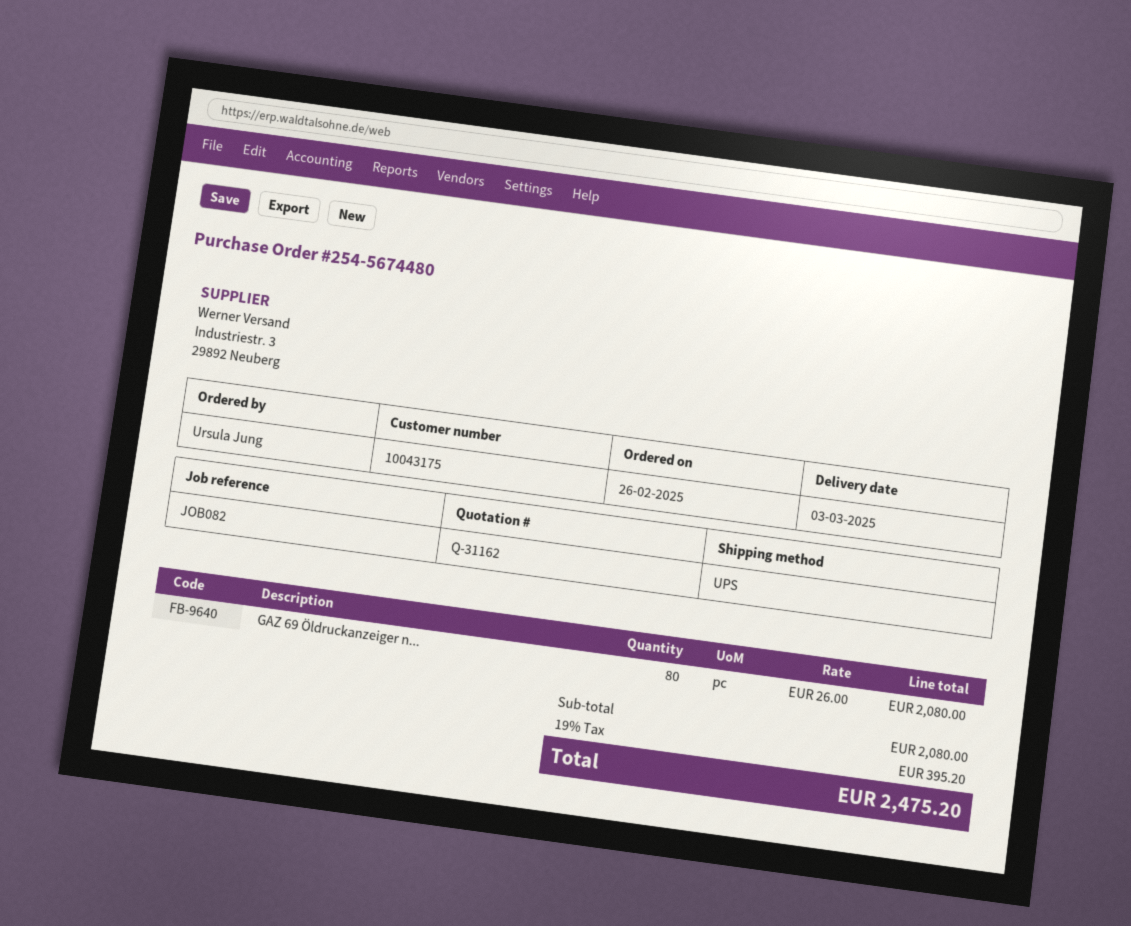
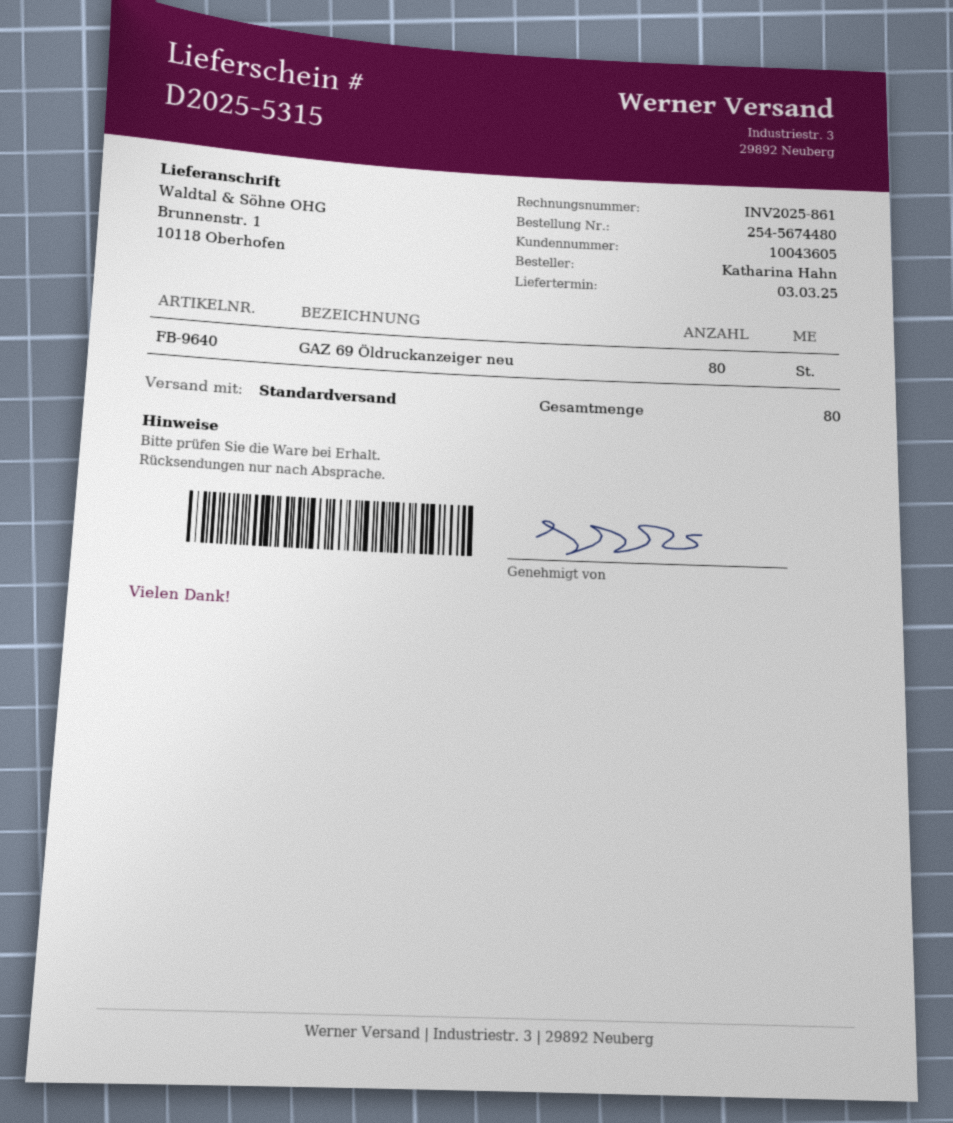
customer number: 10043175 -> 10043605
ordered by: Ursula Jung -> Katharina Hahn
shipping method: UPS -> standard

